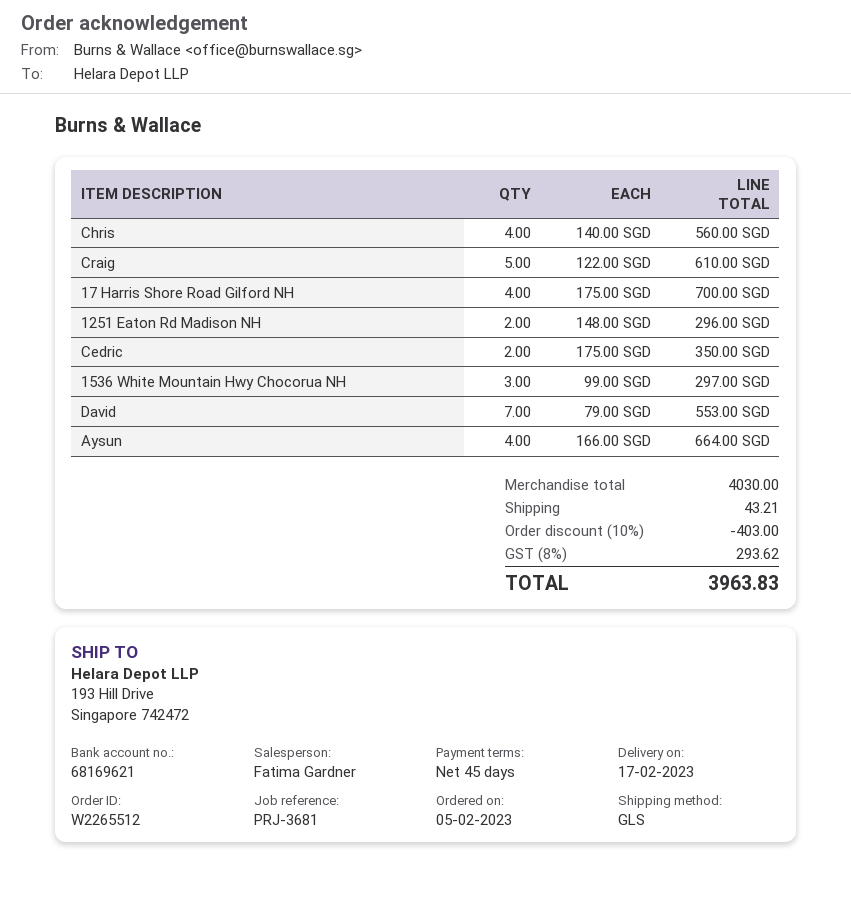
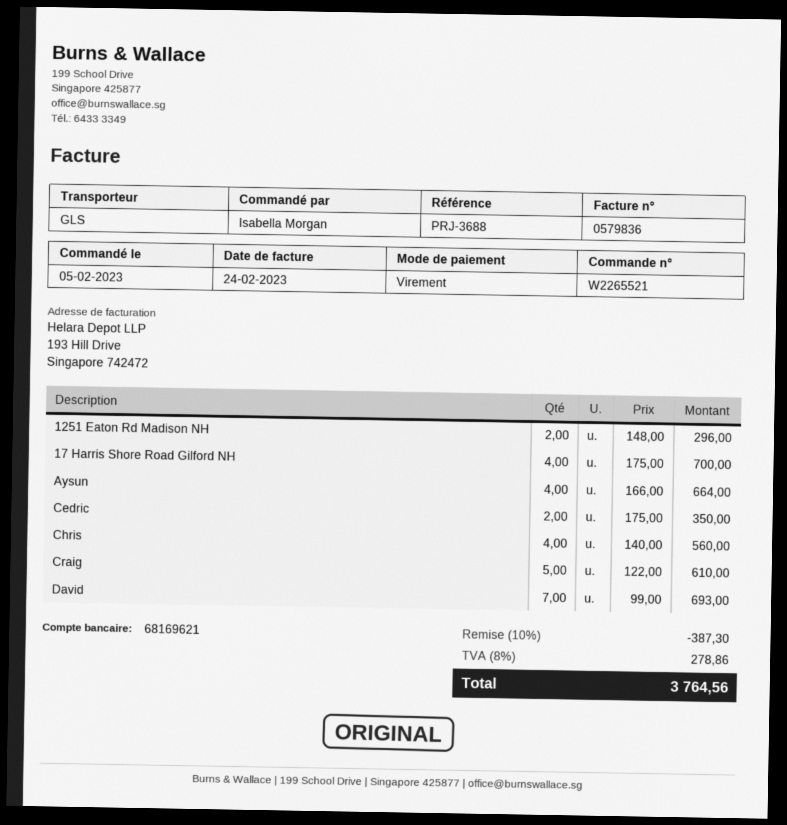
order number: W2265512 -> W2265521
reference: PRJ-3681 -> PRJ-3688
1536 White Mountain Hwy Chocorua NH: 3 x 99.00 = 297.00 -> none
David: 7 x 79.00 = 553.00 -> 7 x 99.00 = 693.00
discount: 10% = 403.00 -> 10% = 387.30
shipping: 43.21 -> none
tax: 8% = 293.62 -> 8% = 278.86
total: 3963.83 -> 3764.56

